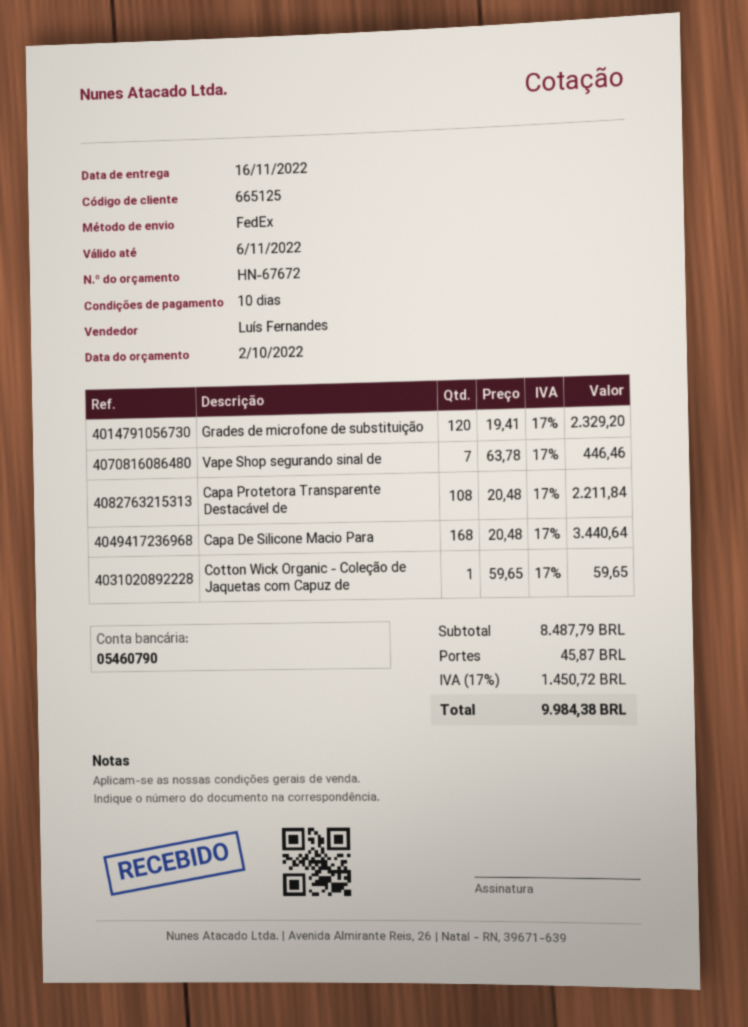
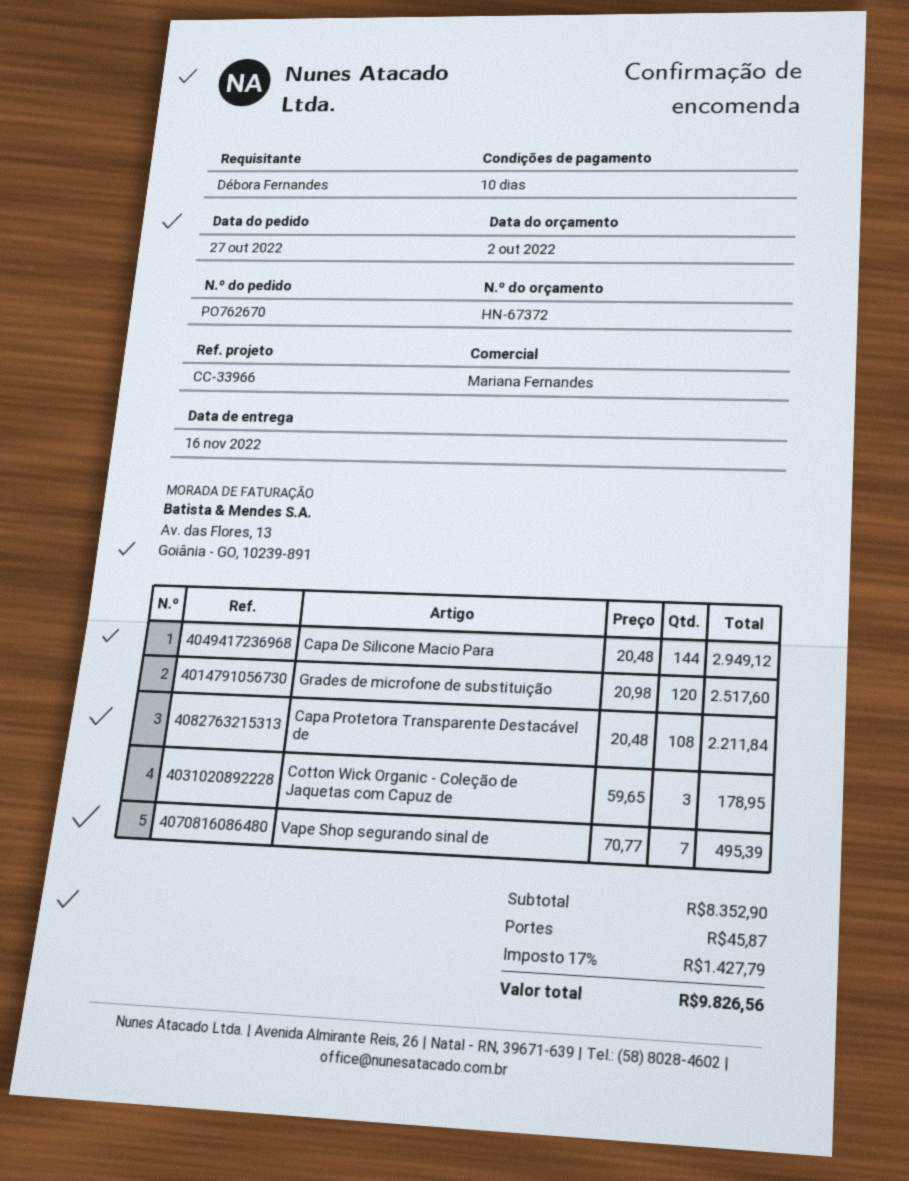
quote number: HN-67672 -> HN-67372
sales rep: Luís Fernandes -> Mariana Fernandes
Grades de microfone de substituição: 120 x 19.41 = 2329.20 -> 120 x 20.98 = 2517.60
Vape Shop segurando sinal de: 7 x 63.78 = 446.46 -> 7 x 70.77 = 495.39
Capa De Silicone Macio Para: 168 x 20.48 = 3440.64 -> 144 x 20.48 = 2949.12
Cotton Wick Organic - Coleção de Jaquetas com Capuz de: 1 x 59.65 = 59.65 -> 3 x 59.65 = 178.95
subtotal: 8487.79 -> 8352.90
tax: 17% = 1450.72 -> 17% = 1427.79
total: 9984.38 -> 9826.56

